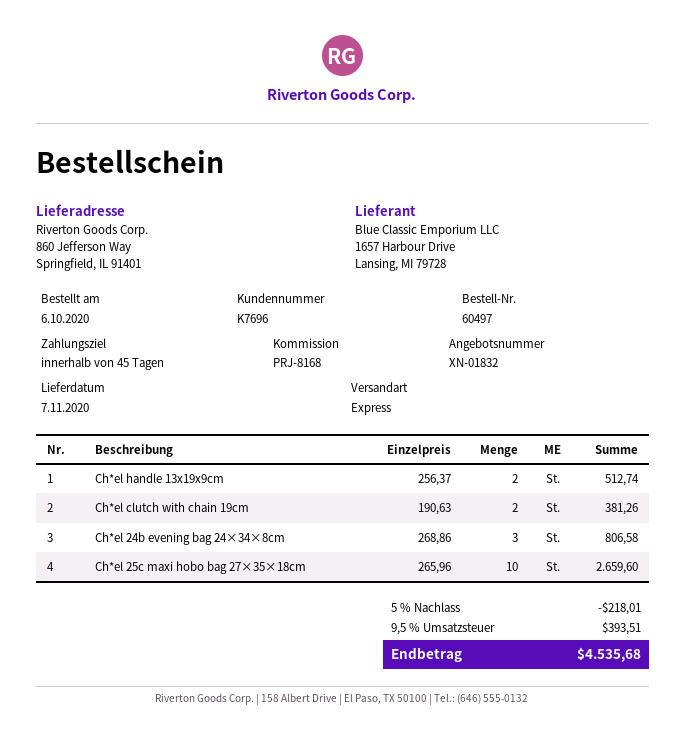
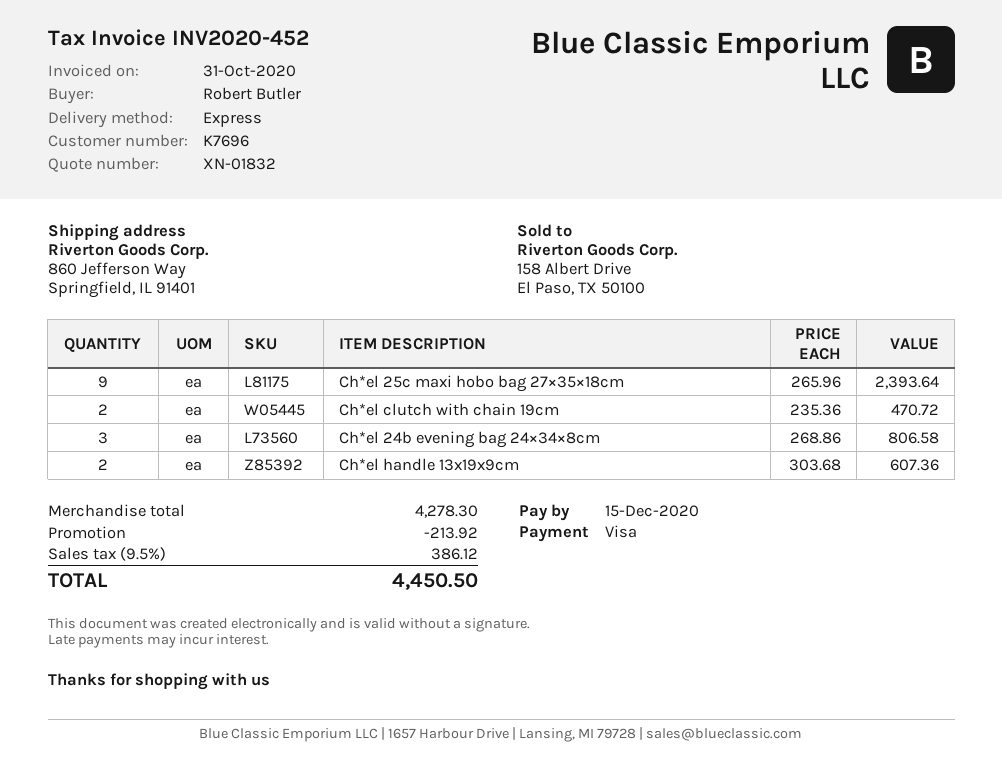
Ch*el handle 13x19x9cm: 2 x 256.37 = 512.74 -> 2 x 303.68 = 607.36
Ch*el clutch with chain 19cm: 2 x 190.63 = 381.26 -> 2 x 235.36 = 470.72
Ch*el 25c maxi hobo bag 27×35×18cm: 10 x 265.96 = 2659.60 -> 9 x 265.96 = 2393.64
discount: 218.01 -> 213.92
tax: 9.5% = 393.51 -> 9.5% = 386.12
total: 4535.68 -> 4450.50

